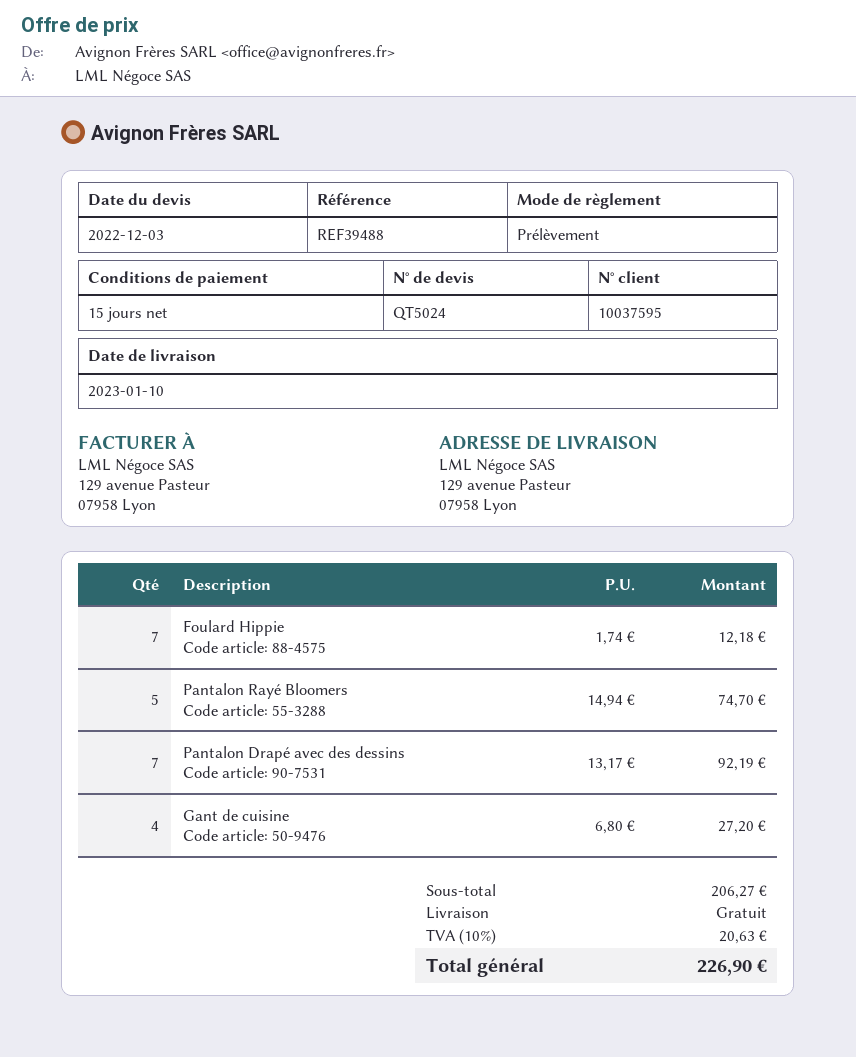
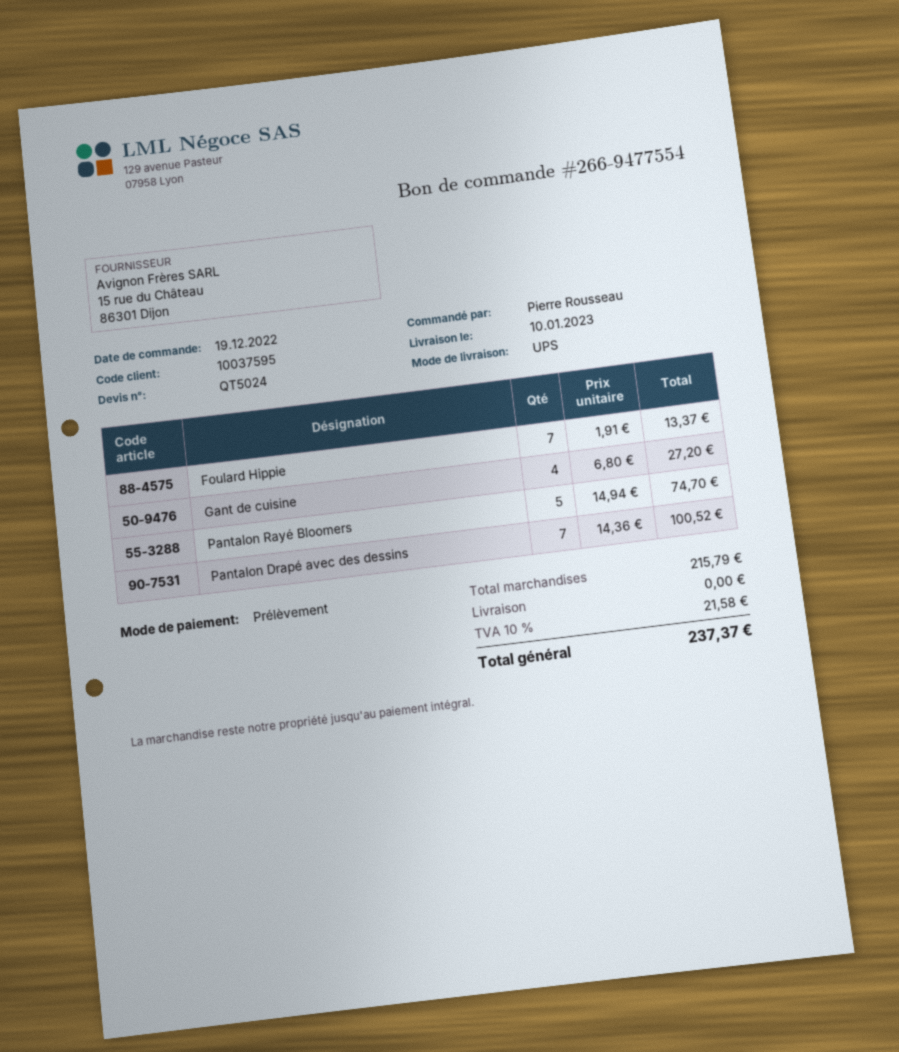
Foulard Hippie: 7 x 1.74 = 12.18 -> 7 x 1.91 = 13.37
Pantalon Drapé avec des dessins: 7 x 13.17 = 92.19 -> 7 x 14.36 = 100.52
subtotal: 206.27 -> 215.79
tax: 10% = 20.63 -> 10% = 21.58
total: 226.90 -> 237.37

